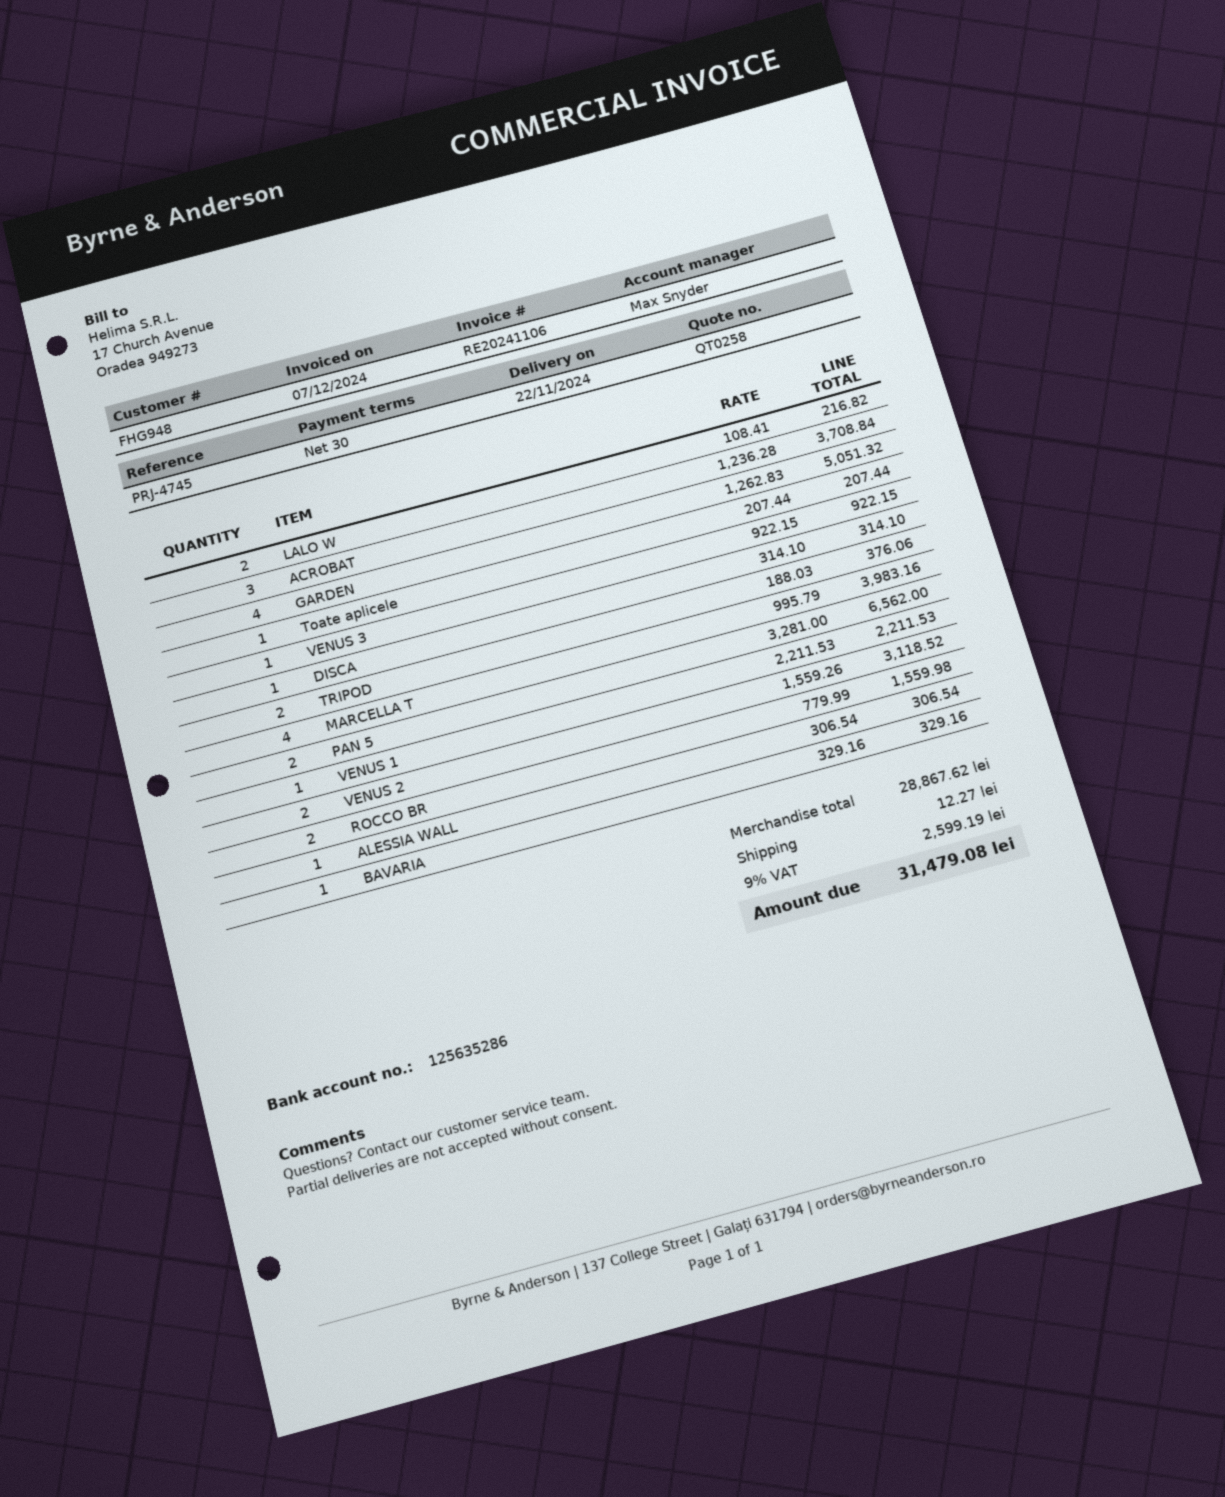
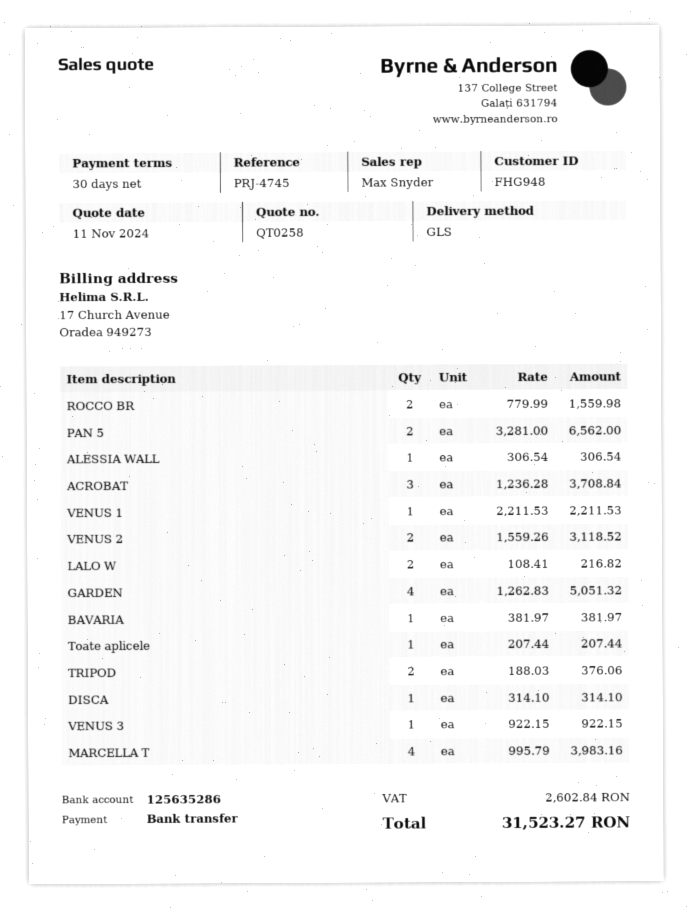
BAVARIA: 1 x 329.16 = 329.16 -> 1 x 381.97 = 381.97
shipping: 12.27 -> none
tax: 2599.19 -> 2602.84
total: 31479.08 -> 31523.27

